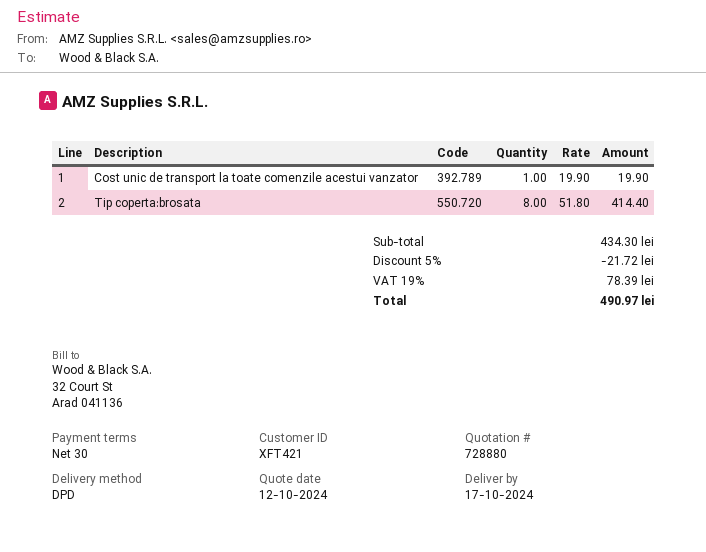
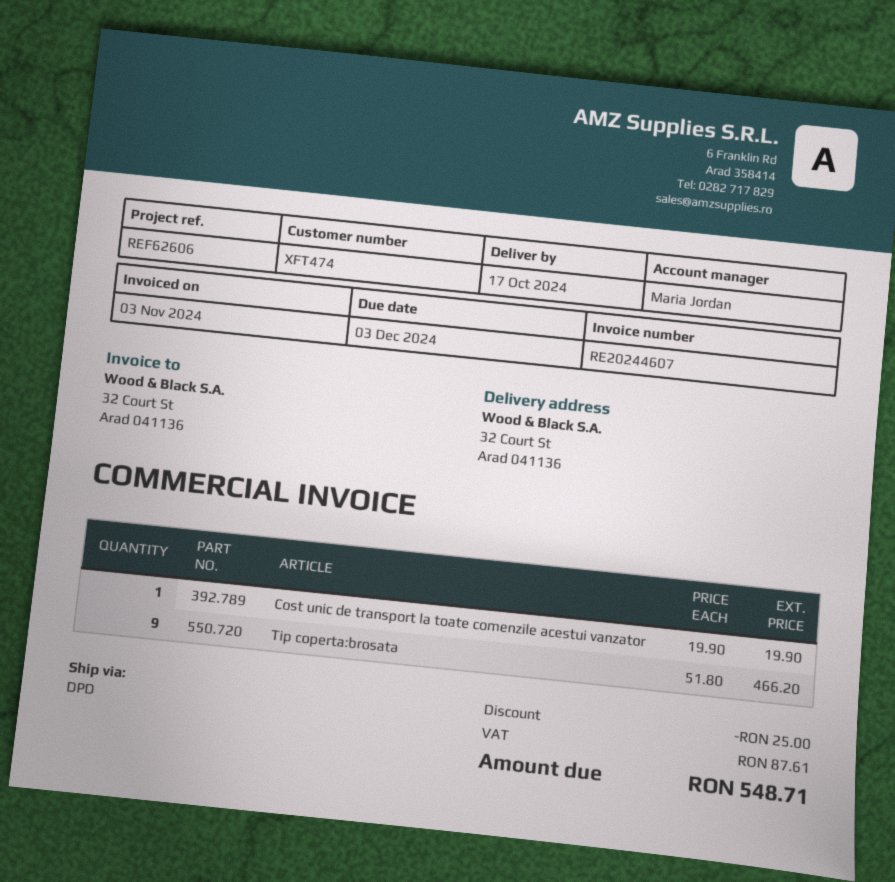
customer number: XFT421 -> XFT474
Tip coperta:brosata: 8 x 51.80 = 414.40 -> 9 x 51.80 = 466.20
discount: 21.72 -> 25.00
tax: 78.39 -> 87.61
total: 490.97 -> 548.71

